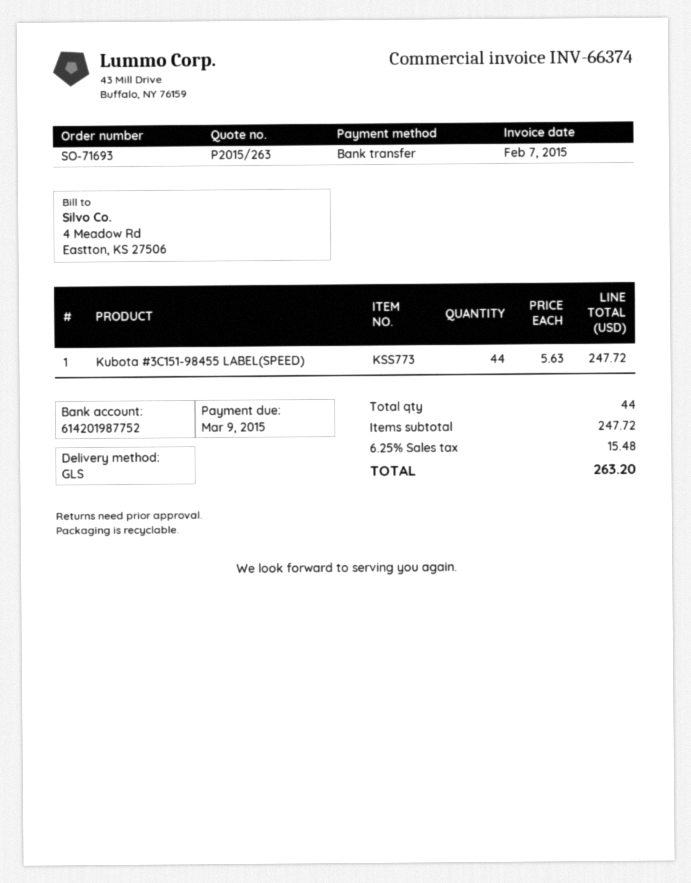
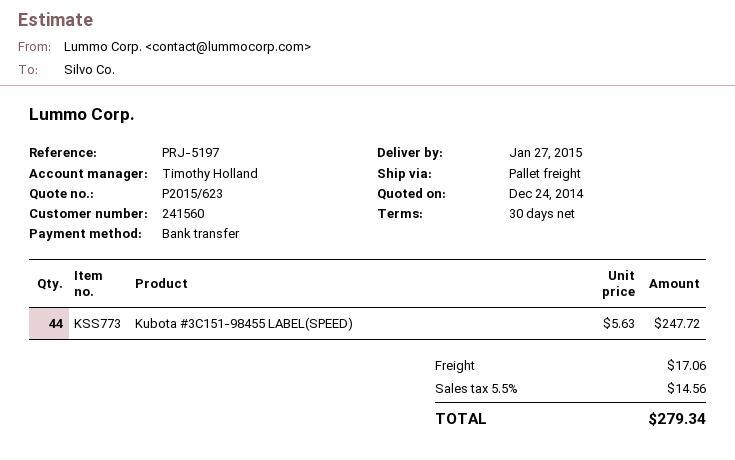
quote number: P2015/263 -> P2015/623
shipping method: GLS -> pallet freight
shipping: none -> 17.06
tax: 6.25% = 15.48 -> 5.5% = 14.56
total: 263.20 -> 279.34

